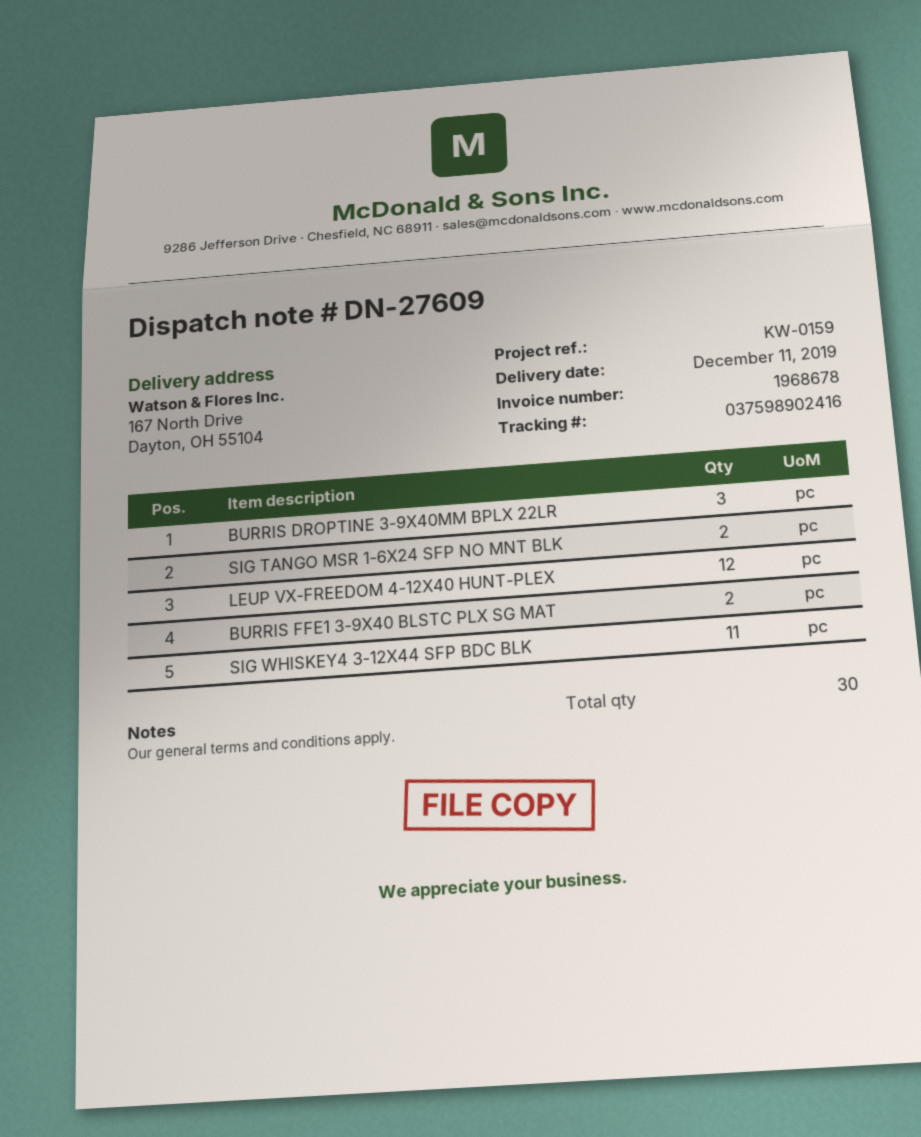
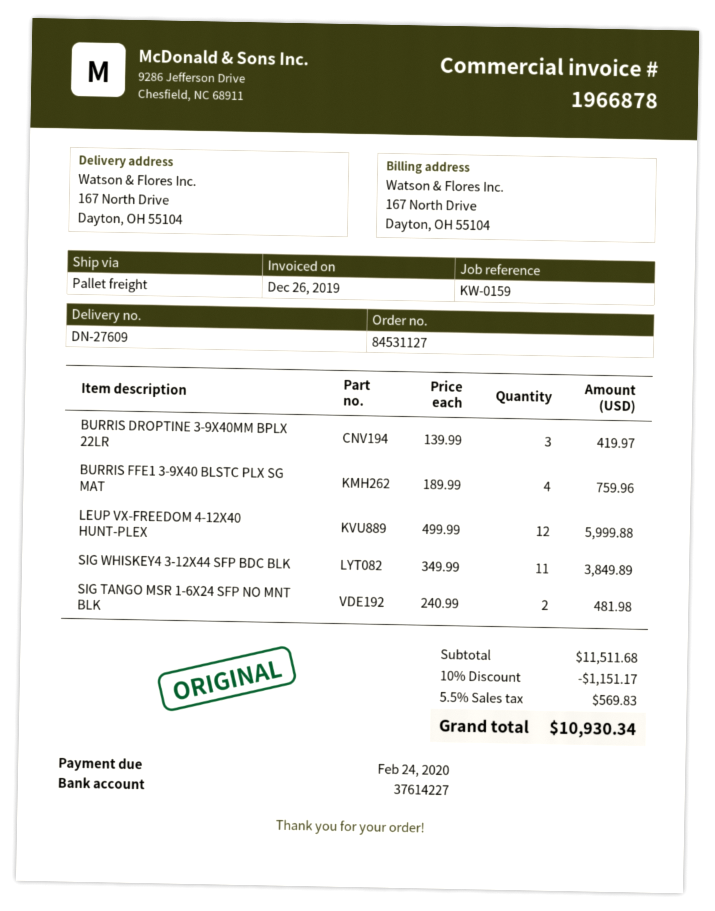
invoice number: 1968678 -> 1966878
BURRIS FFE1 3-9X40 BLSTC PLX SG MAT: 2 -> 4

